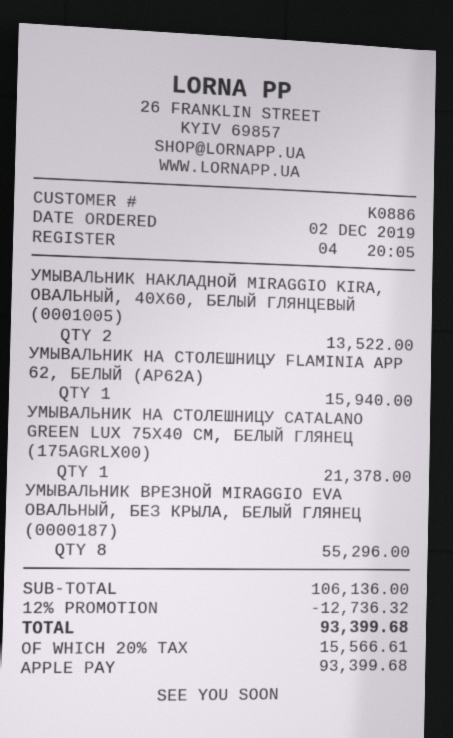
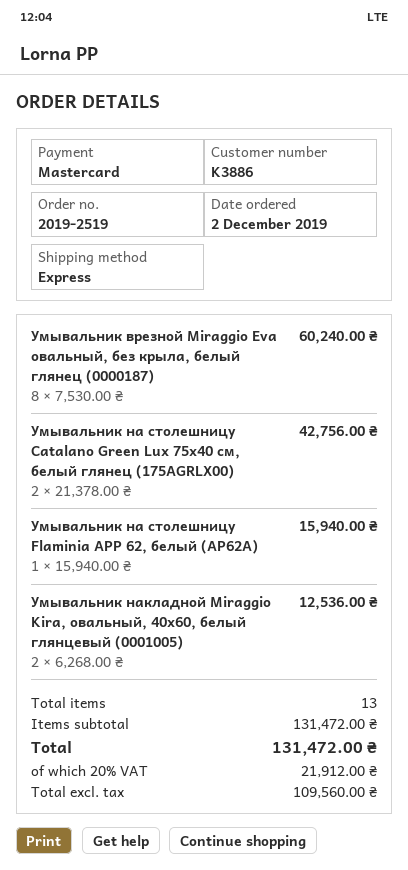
customer number: K0886 -> K3886
payment method: Apple Pay -> Mastercard
УМЫВАЛЬНИК НАКЛАДНОЙ MIRAGGIO KIRA, ОВАЛЬНЫЙ, 40Х60, БЕЛЫЙ ГЛЯНЦЕВЫЙ (0001005): 2 for 13522.00 -> 2 for 12536.00
УМЫВАЛЬНИК НА СТОЛЕШНИЦУ CATALANO GREEN LUX 75X40 СМ, БЕЛЫЙ ГЛЯНЕЦ (175AGRLX00): 1 for 21378.00 -> 2 for 42756.00
УМЫВАЛЬНИК ВРЕЗНОЙ MIRAGGIO EVA ОВАЛЬНЫЙ, БЕЗ КРЫЛА, БЕЛЫЙ ГЛЯНЕЦ (0000187): 8 for 55296.00 -> 8 for 60240.00
subtotal: 106136.00 -> 131472.00
discount: 12% = 12736.32 -> none
tax: 20% = 15566.61 -> 20% = 21912.00
total: 93399.68 -> 131472.00

